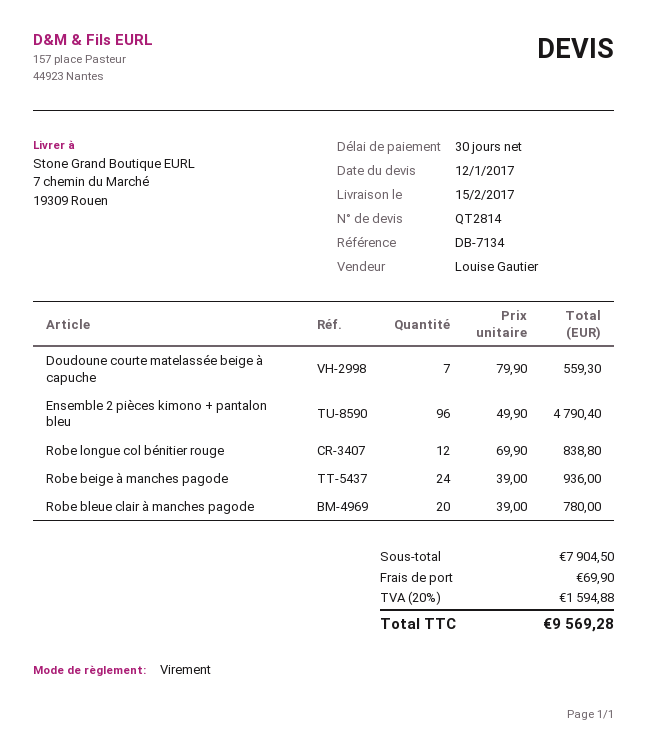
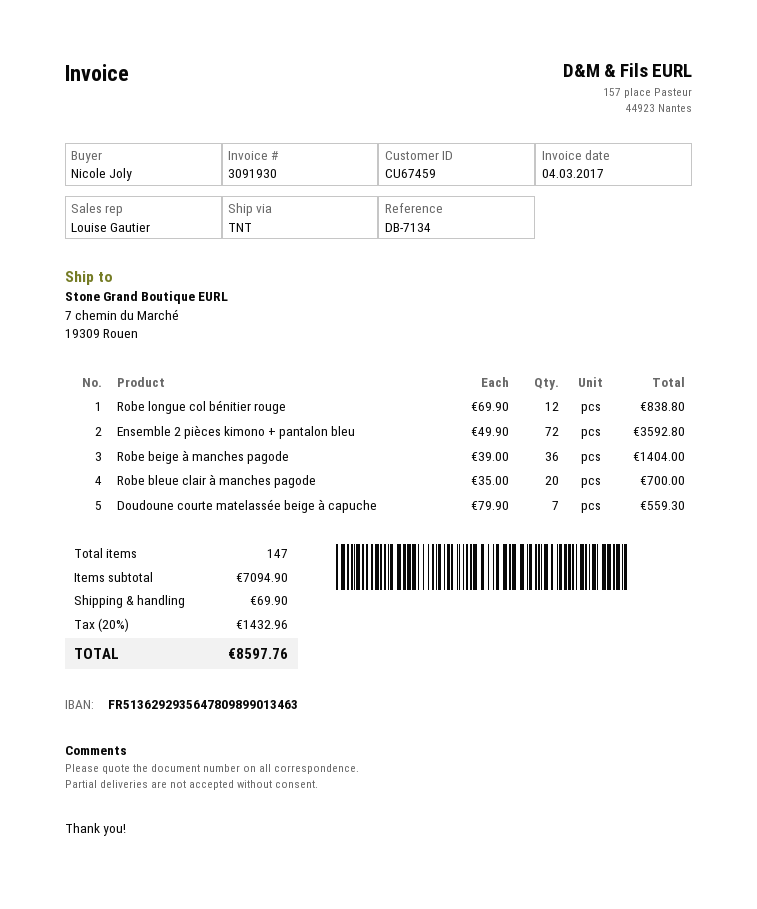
Ensemble 2 pièces kimono + pantalon bleu: 96 x 49.90 = 4790.40 -> 72 x 49.90 = 3592.80
Robe beige à manches pagode: 24 x 39.00 = 936.00 -> 36 x 39.00 = 1404.00
Robe bleue clair à manches pagode: 20 x 39.00 = 780.00 -> 20 x 35.00 = 700.00
subtotal: 7904.50 -> 7094.90
tax: 20% = 1594.88 -> 20% = 1432.96
total: 9569.28 -> 8597.76

